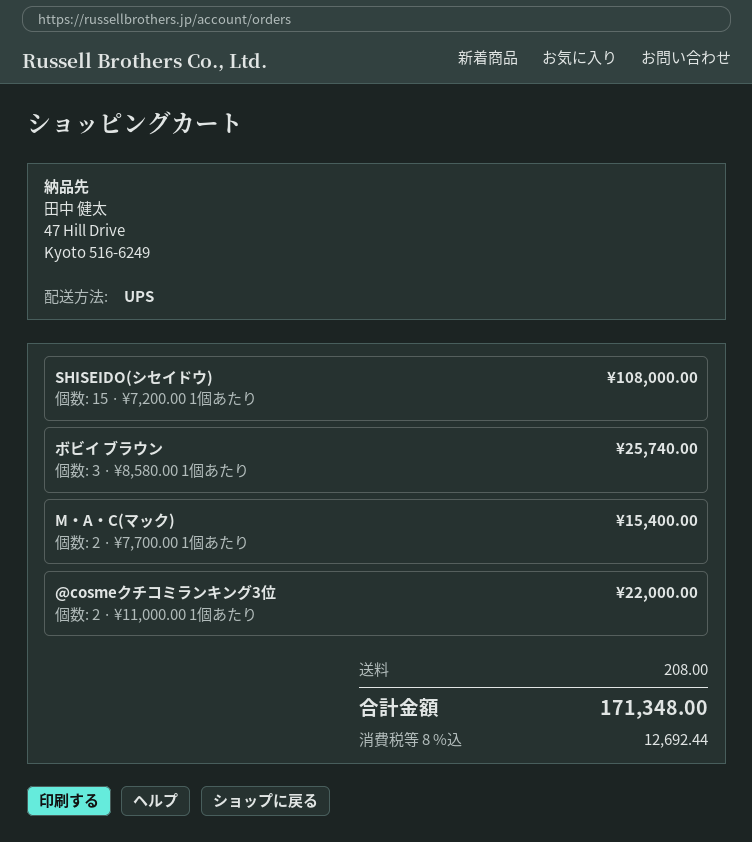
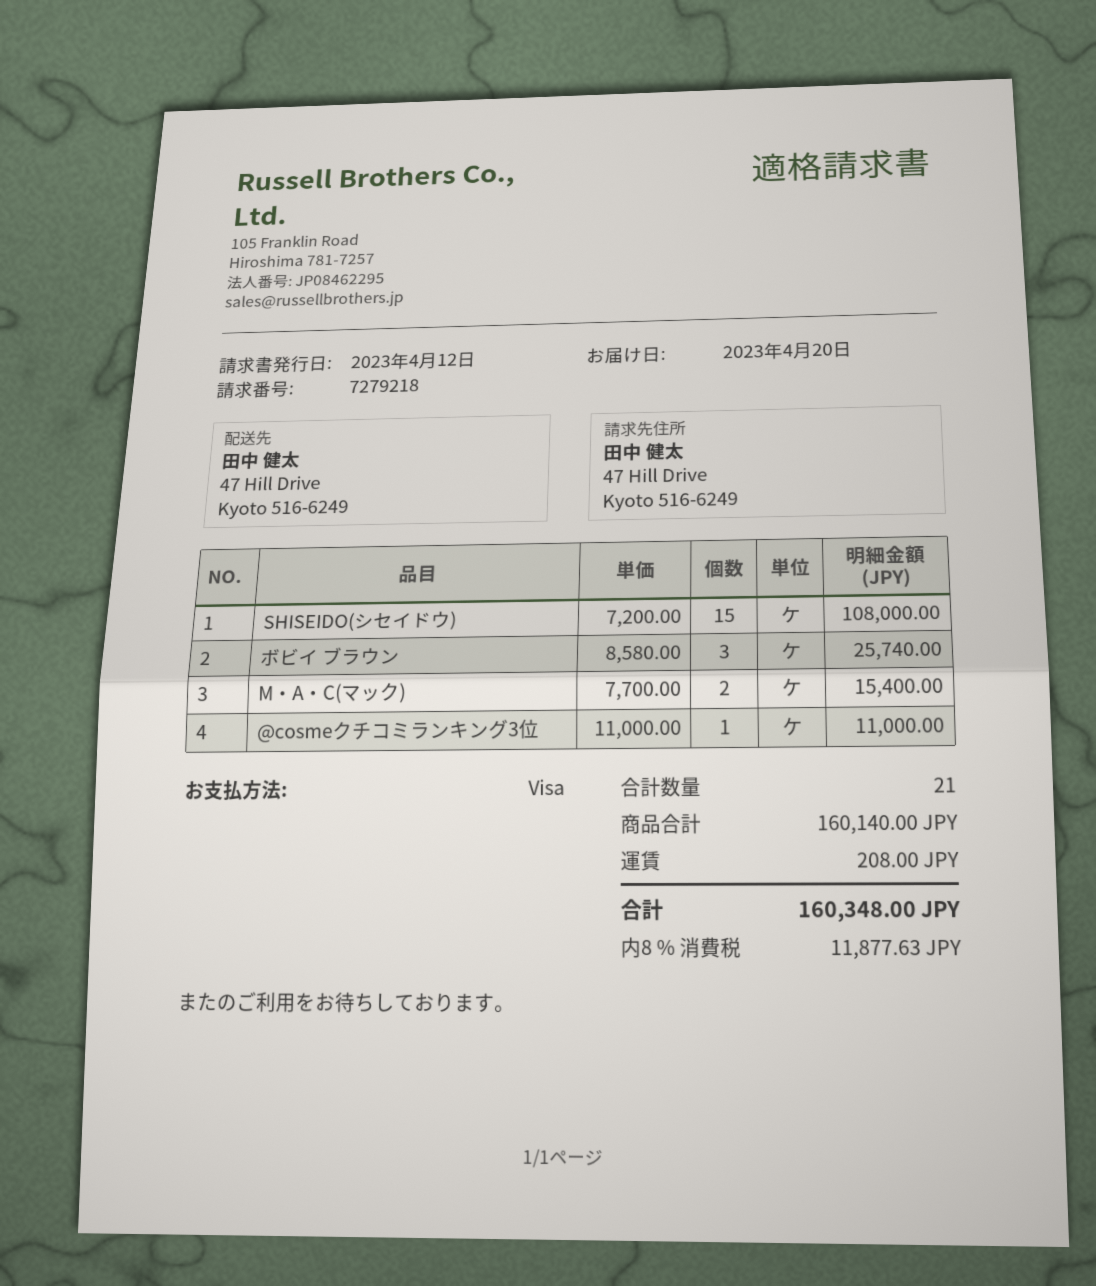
@cosmeクチコミランキング3位: 2 x 11000.00 = 22000.00 -> 1 x 11000.00 = 11000.00
tax: 8% = 12692.44 -> 8% = 11877.63
total: 171348.00 -> 160348.00

